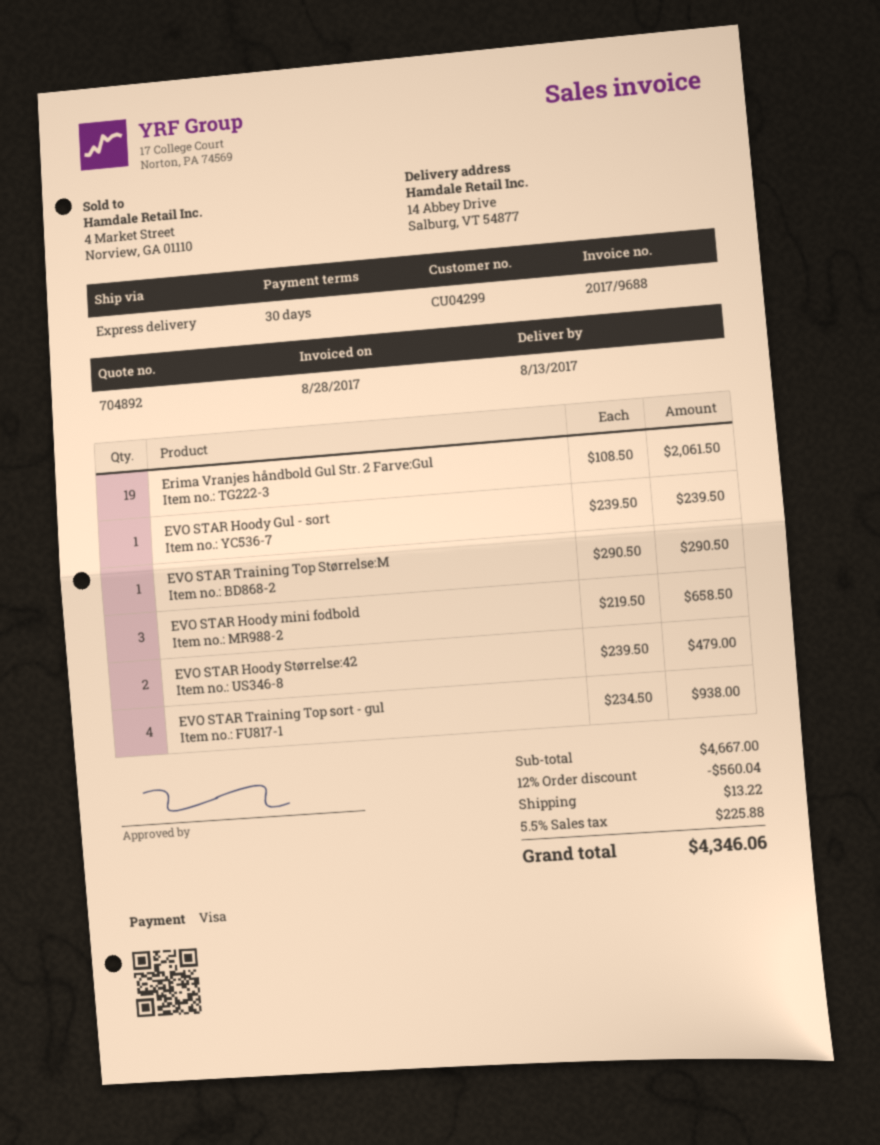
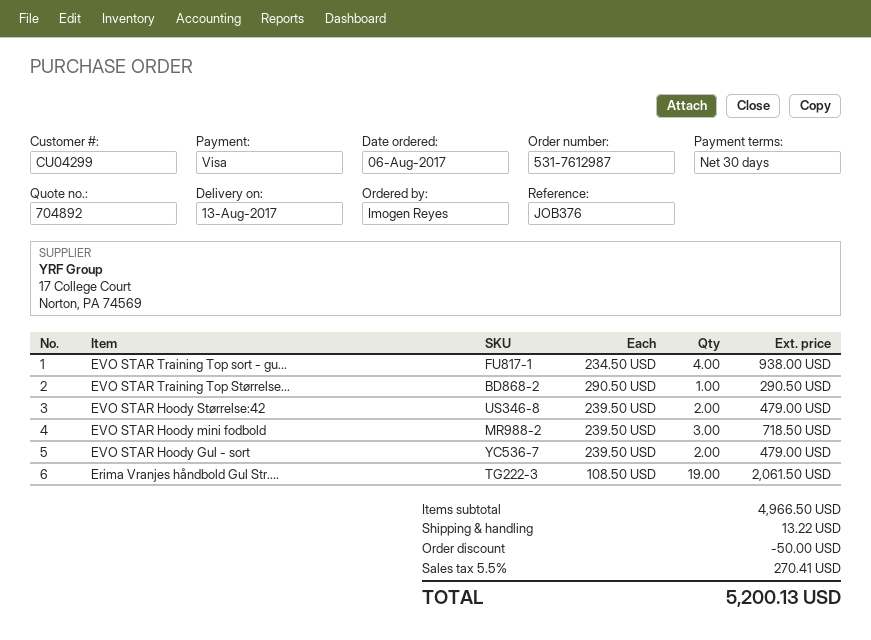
EVO STAR Hoody Gul - sort: 1 x 239.50 = 239.50 -> 2 x 239.50 = 479.00
EVO STAR Hoody mini fodbold: 3 x 219.50 = 658.50 -> 3 x 239.50 = 718.50
subtotal: 4667.00 -> 4966.50
discount: 560.04 -> 50.00
tax: 5.5% = 225.88 -> 5.5% = 270.41
total: 4346.06 -> 5200.13

